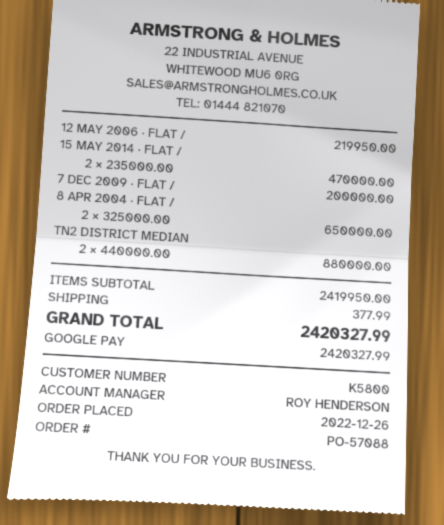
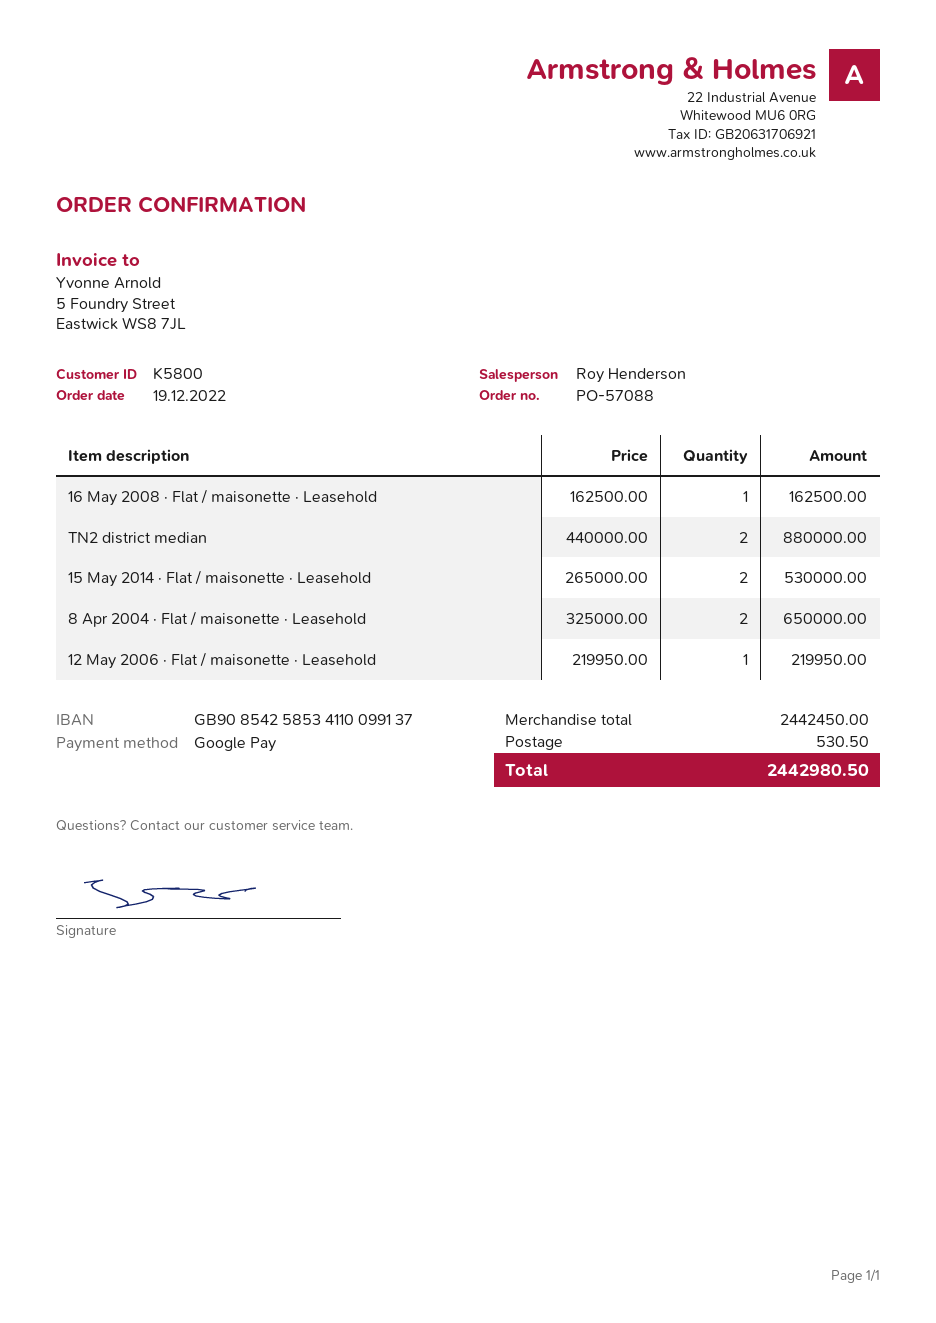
order date: 2022-12-26 -> 2022-12-19
15 MAY 2014 · FLAT /: 2 x 235000.00 = 470000.00 -> 2 x 265000.00 = 530000.00
7 DEC 2009 · FLAT /: 1 x 200000.00 = 200000.00 -> none
16 May 2008 · Flat / maisonette · Leasehold: none -> 1 x 162500.00 = 162500.00
subtotal: 2419950.00 -> 2442450.00
shipping: 377.99 -> 530.50
total: 2420327.99 -> 2442980.50

